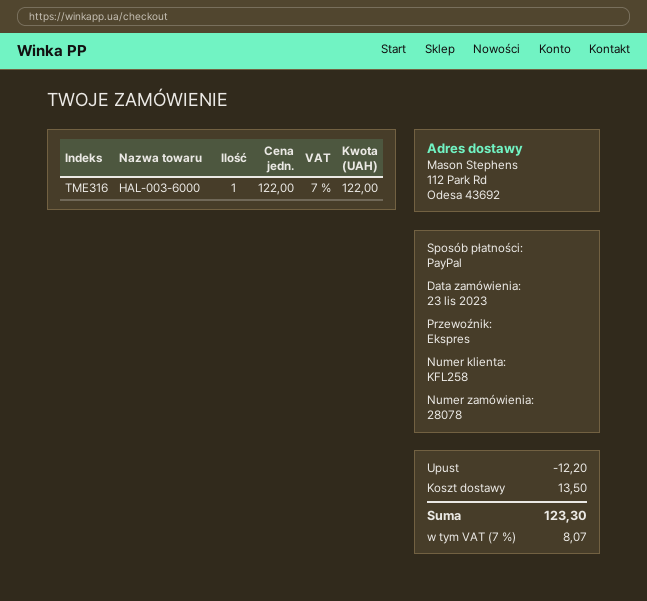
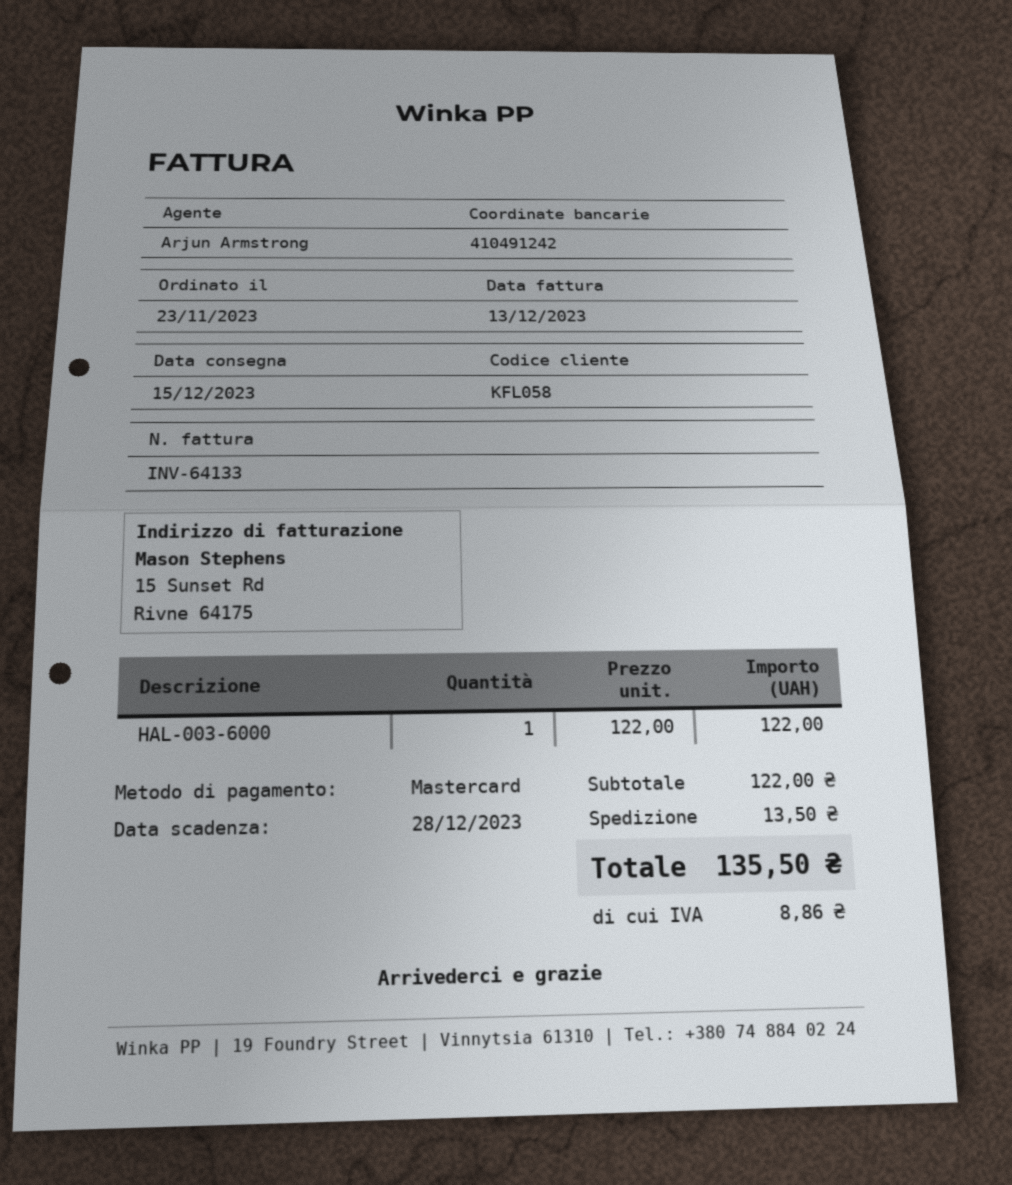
customer number: KFL258 -> KFL058
payment method: PayPal -> Mastercard
discount: 12.20 -> none
tax: 8.07 -> 8.86
total: 123.30 -> 135.50

